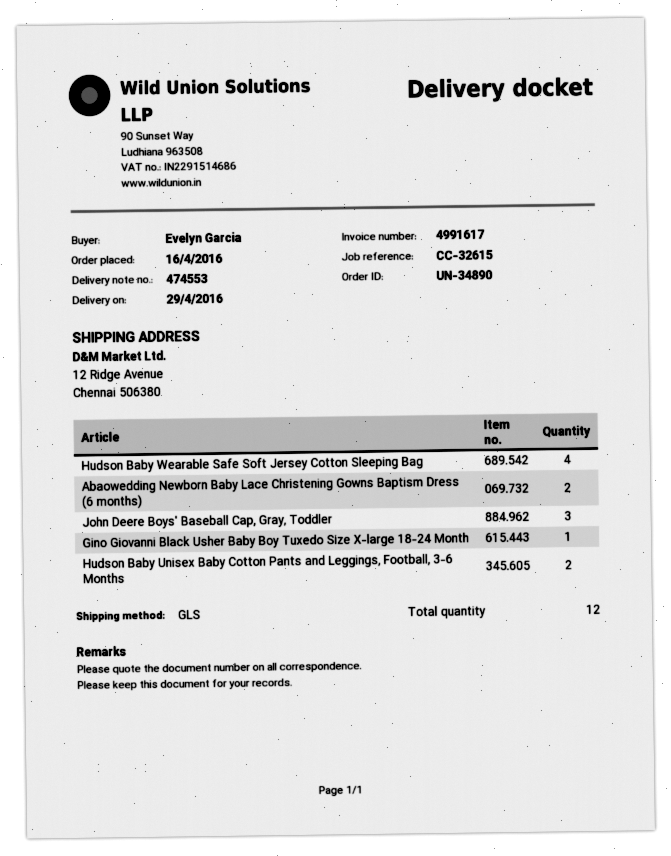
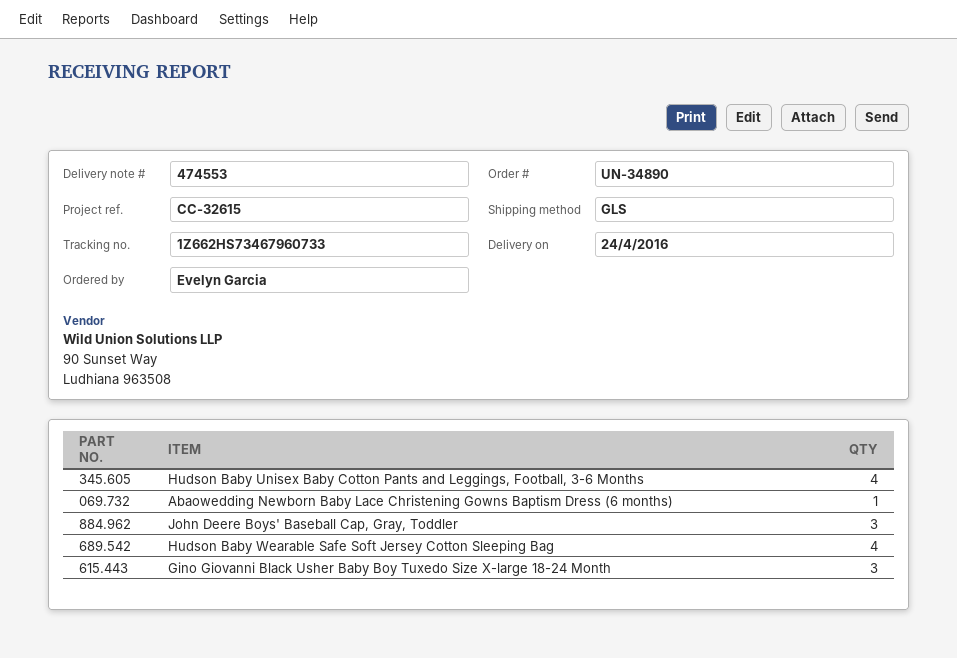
delivery date: 2016-04-29 -> 2016-04-24
Abaowedding Newborn Baby Lace Christening Gowns Baptism Dress (6 months): 2 -> 1
Gino Giovanni Black Usher Baby Boy Tuxedo Size X-large 18-24 Month: 1 -> 3
Hudson Baby Unisex Baby Cotton Pants and Leggings, Football, 3-6 Months: 2 -> 4

